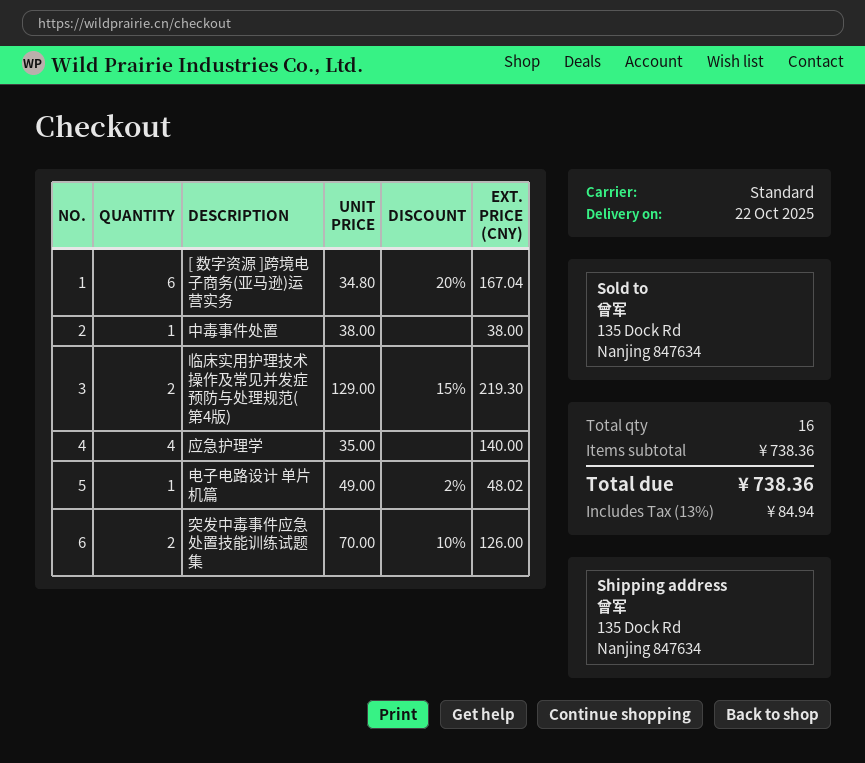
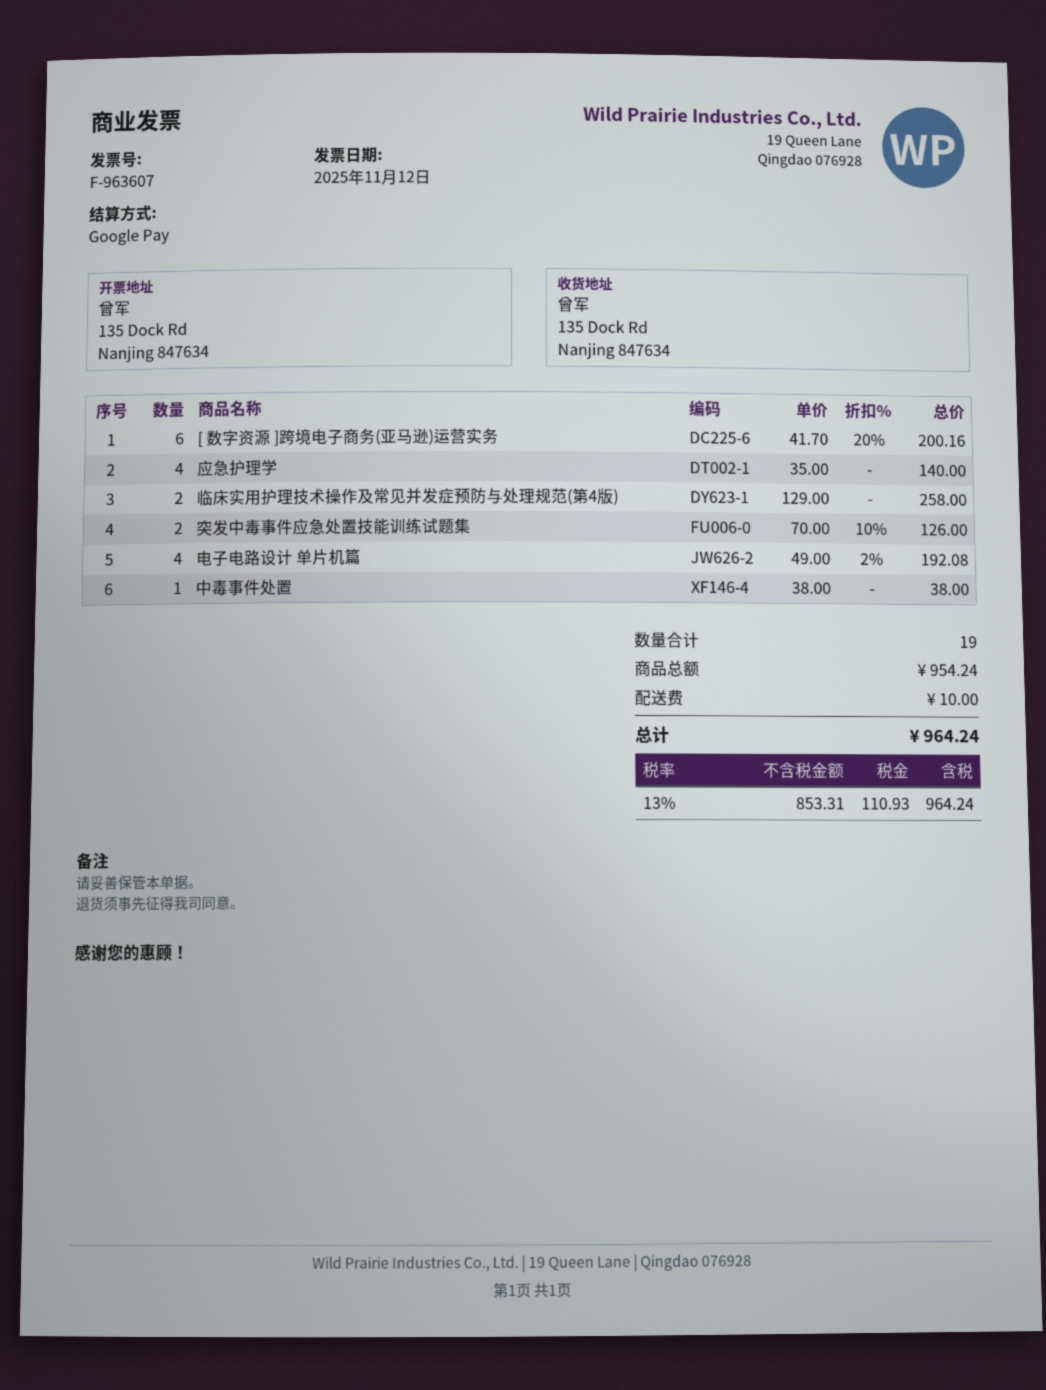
[ 数字资源 ]跨境电子商务(亚马逊)运营实务: 6 x 34.80 - 20% = 167.04 -> 6 x 41.70 - 20% = 200.16
临床实用护理技术操作及常见并发症预防与处理规范(第4版): 2 x 129.00 - 15% = 219.30 -> 2 x 129.00 = 258.00
电子电路设计 单片机篇: 1 x 49.00 - 2% = 48.02 -> 4 x 49.00 - 2% = 192.08
total quantity: 16 -> 19
subtotal: 738.36 -> 954.24
shipping: none -> 10.00
tax: 13% = 84.94 -> 13% = 110.93
total: 738.36 -> 964.24

